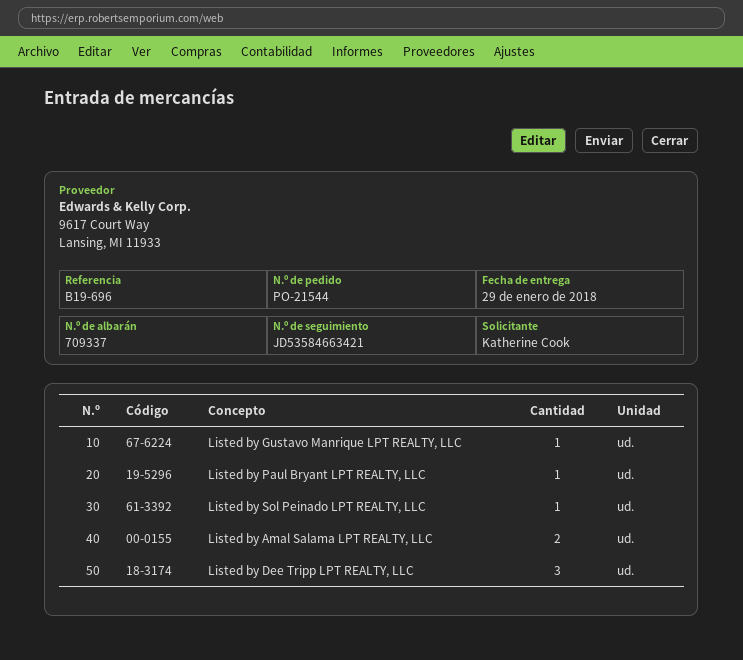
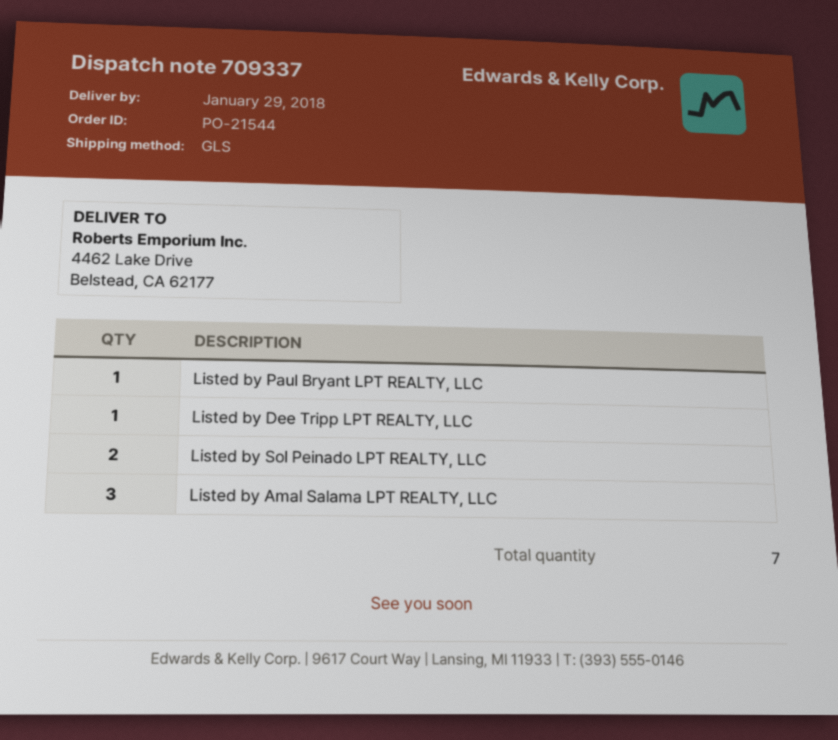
Listed by Gustavo Manrique LPT REALTY, LLC: 1 -> none
Listed by Sol Peinado LPT REALTY, LLC: 1 -> 2
Listed by Amal Salama LPT REALTY, LLC: 2 -> 3
Listed by Dee Tripp LPT REALTY, LLC: 3 -> 1

